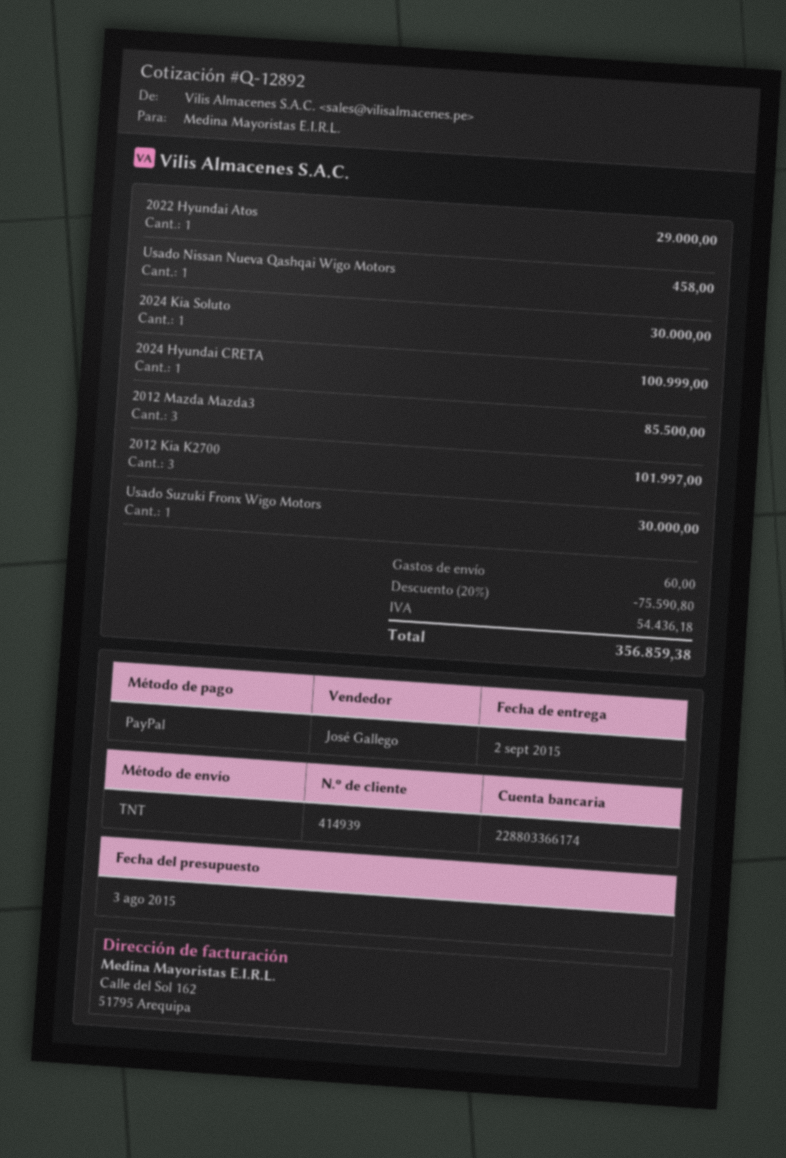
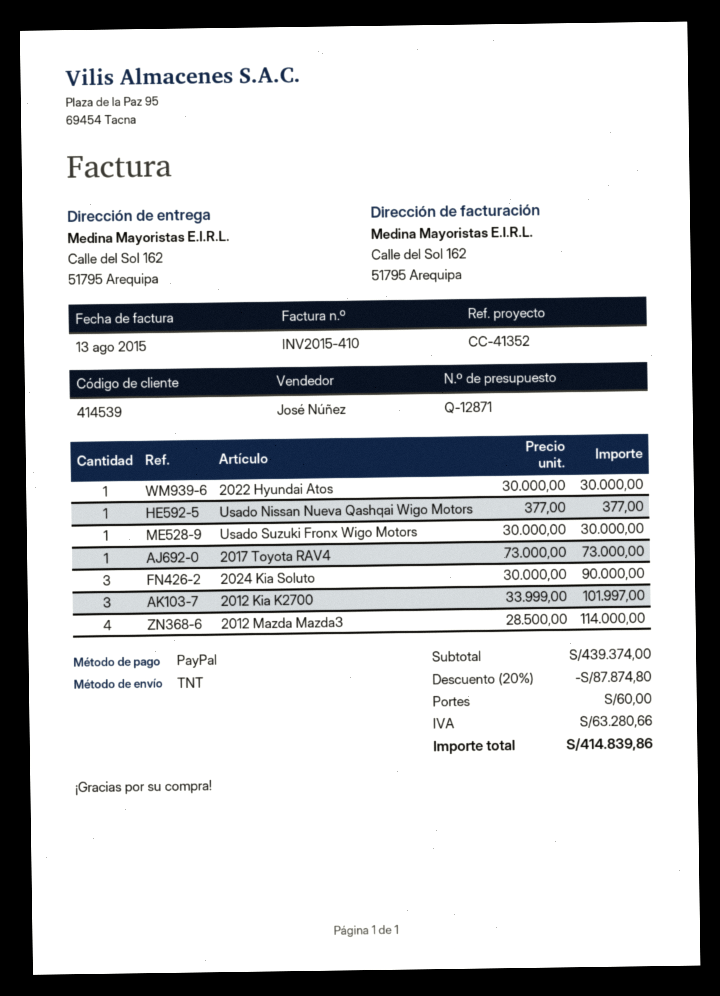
quote number: Q-12892 -> Q-12871
customer number: 414939 -> 414539
sales rep: José Gallego -> José Núñez
2022 Hyundai Atos: 1 for 29000.00 -> 1 for 30000.00
Usado Nissan Nueva Qashqai Wigo Motors: 1 for 458.00 -> 1 for 377.00
2024 Kia Soluto: 1 for 30000.00 -> 3 for 90000.00
2024 Hyundai CRETA: 1 for 100999.00 -> none
2012 Mazda Mazda3: 3 for 85500.00 -> 4 for 114000.00
2017 Toyota RAV4: none -> 1 for 73000.00
discount: 20% = 75590.80 -> 20% = 87874.80
tax: 54436.18 -> 63280.66
total: 356859.38 -> 414839.86

